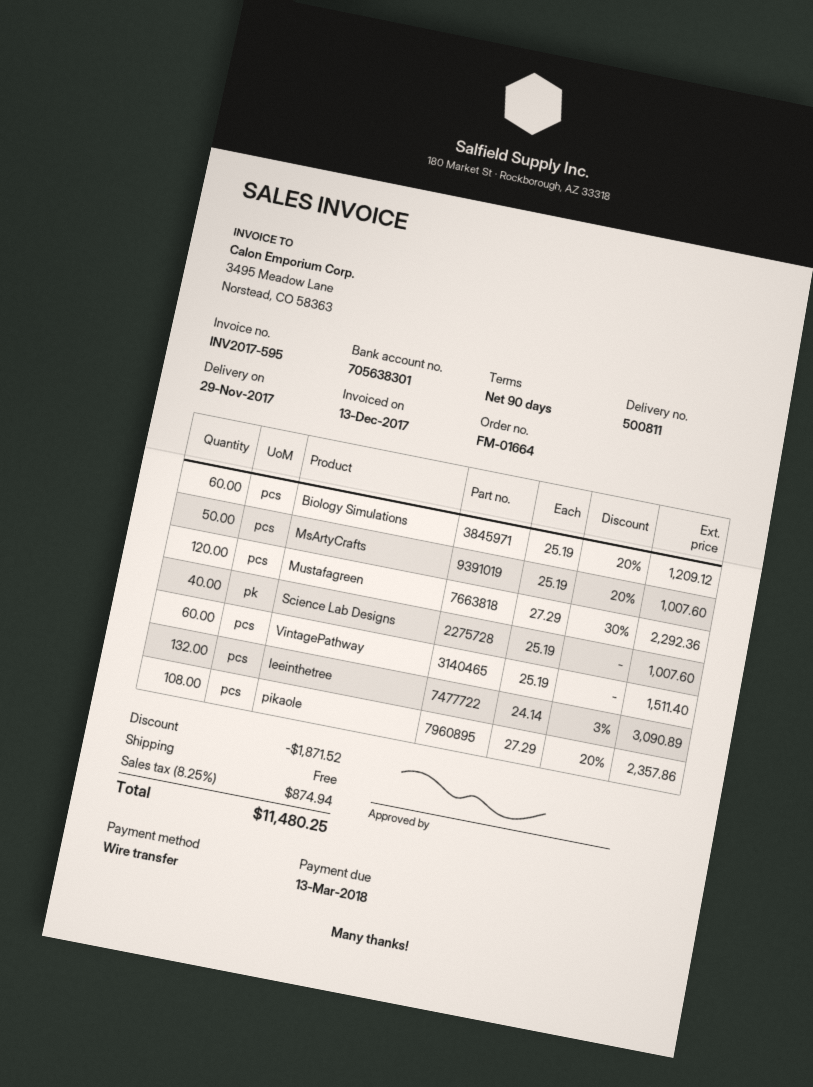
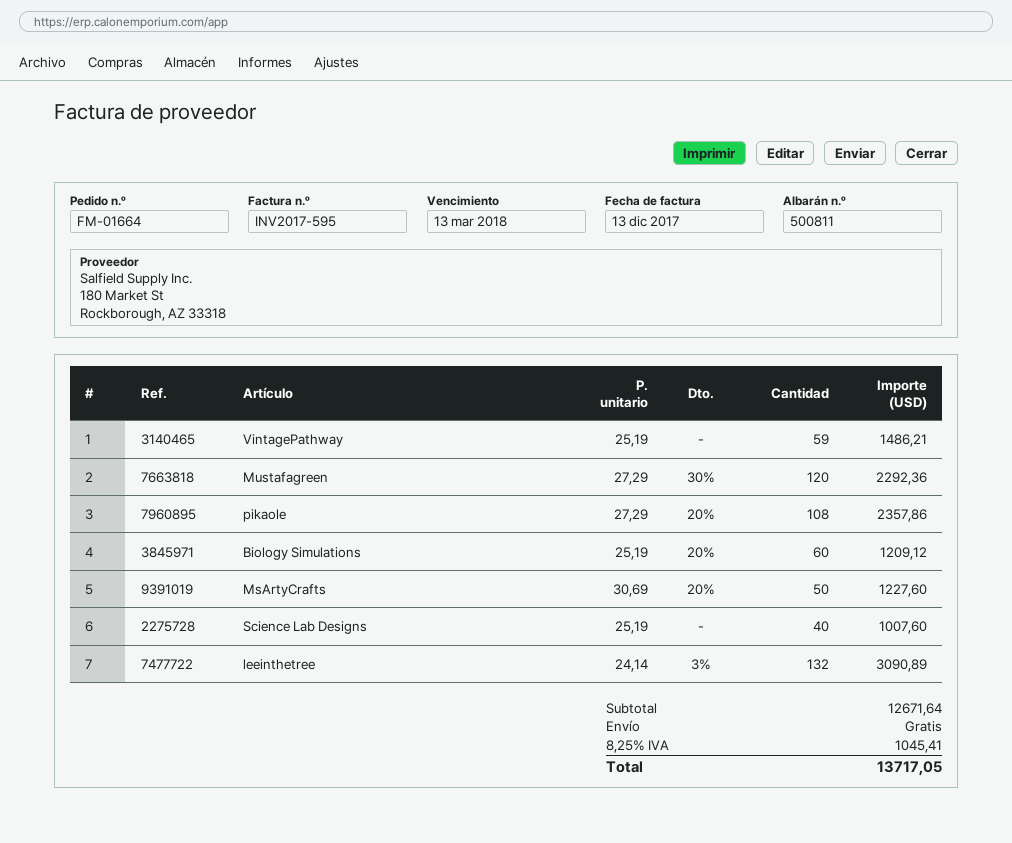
MsArtyCrafts: 50 x 25.19 - 20% = 1007.60 -> 50 x 30.69 - 20% = 1227.60
VintagePathway: 60 x 25.19 = 1511.40 -> 59 x 25.19 = 1486.21
discount: 1871.52 -> none
tax: 8.25% = 874.94 -> 8.25% = 1045.41
total: 11480.25 -> 13717.05

